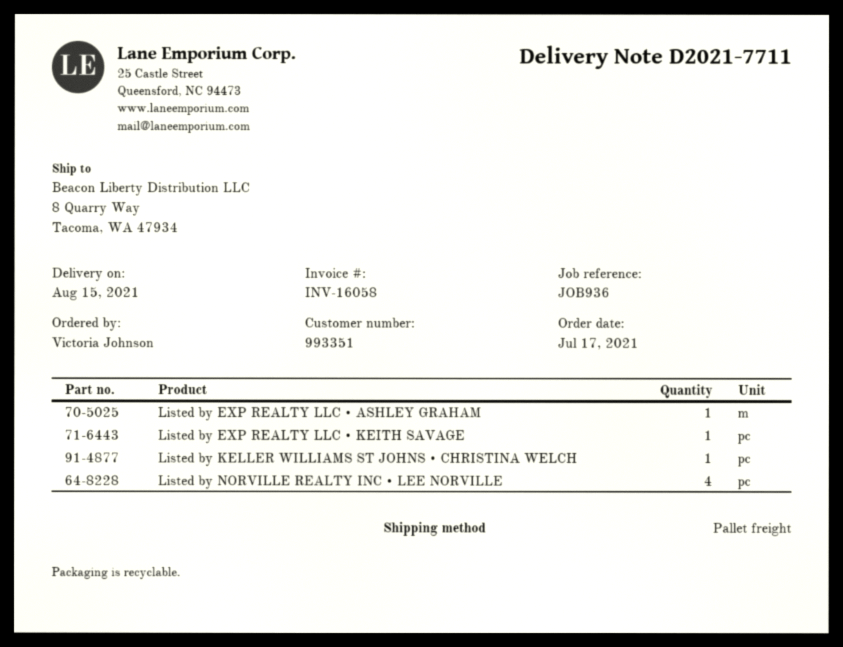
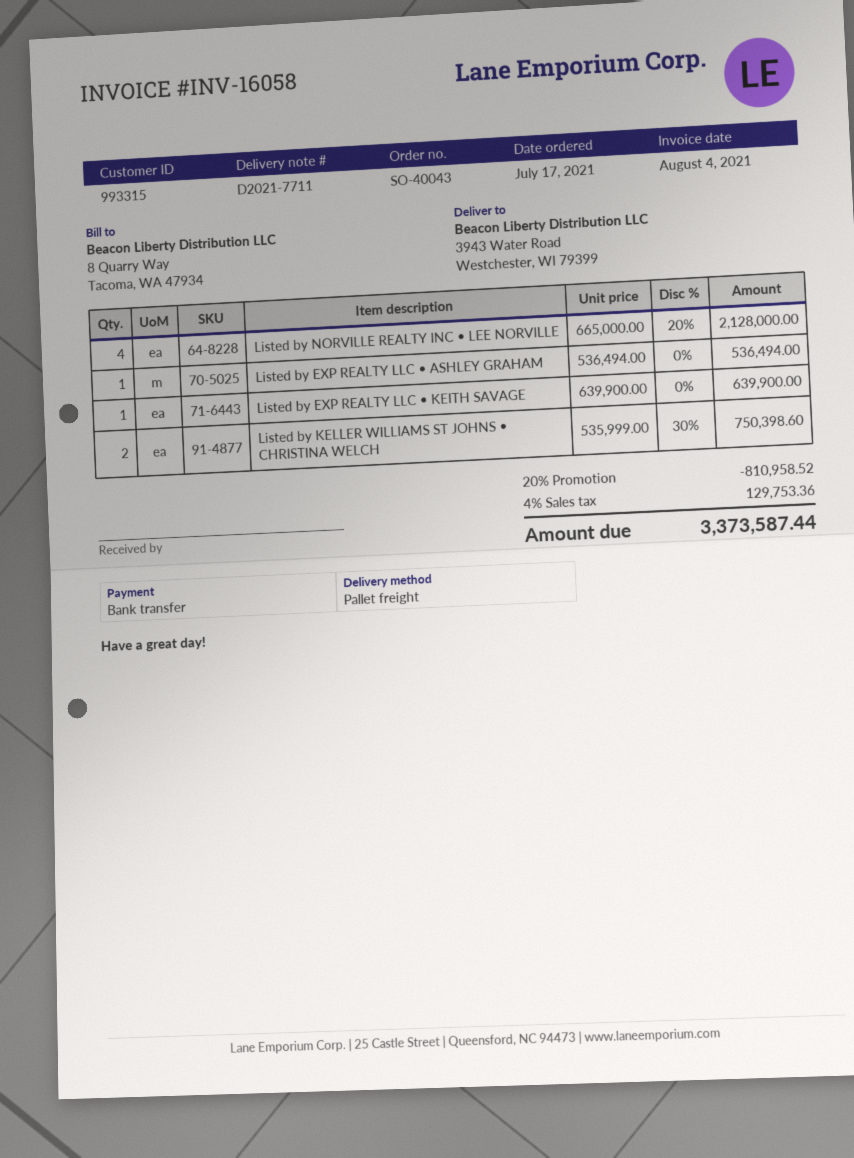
customer number: 993351 -> 993315
ship to: 8 Quarry Way, Tacoma, WA 47934 -> 3943 Water Road, Westchester, WI 79399
Listed by KELLER WILLIAMS ST JOHNS • CHRISTINA WELCH: 1 -> 2

